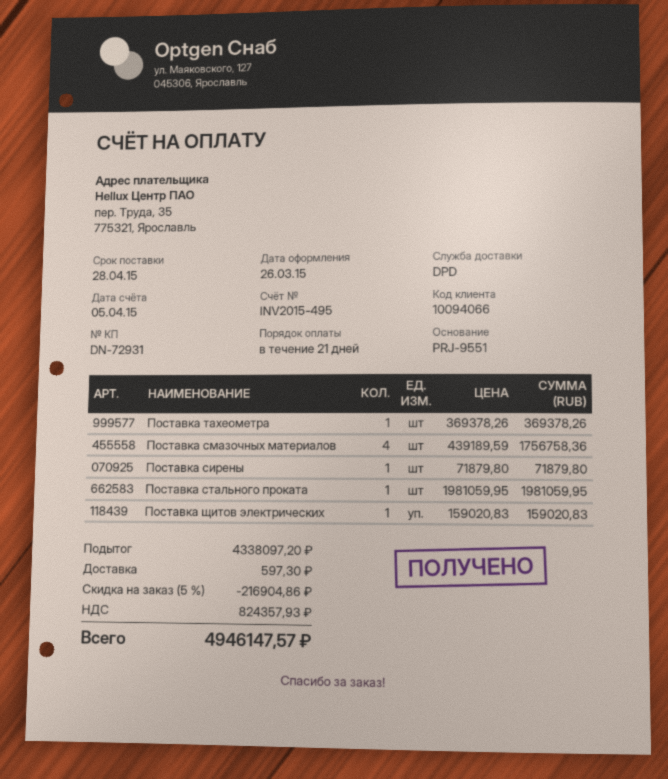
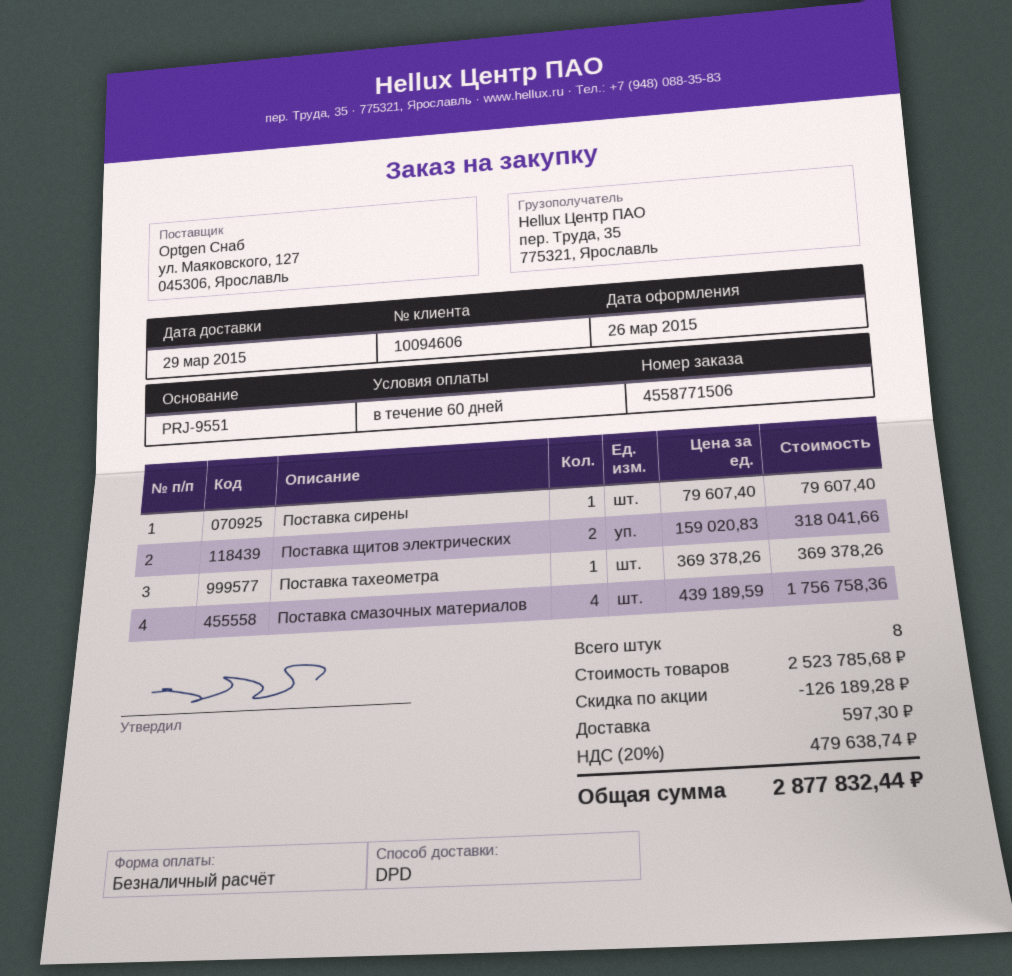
delivery date: 2015-04-28 -> 2015-03-29
payment terms: 21 days -> 60 days
customer number: 10094066 -> 10094606
Поставка сирены: 1 x 71879.80 = 71879.80 -> 1 x 79607.40 = 79607.40
Поставка стального проката: 1 x 1981059.95 = 1981059.95 -> none
Поставка щитов электрических: 1 x 159020.83 = 159020.83 -> 2 x 159020.83 = 318041.66
subtotal: 4338097.20 -> 2523785.68
discount: 216904.86 -> 126189.28
tax: 824357.93 -> 479638.74
total: 4946147.57 -> 2877832.44

